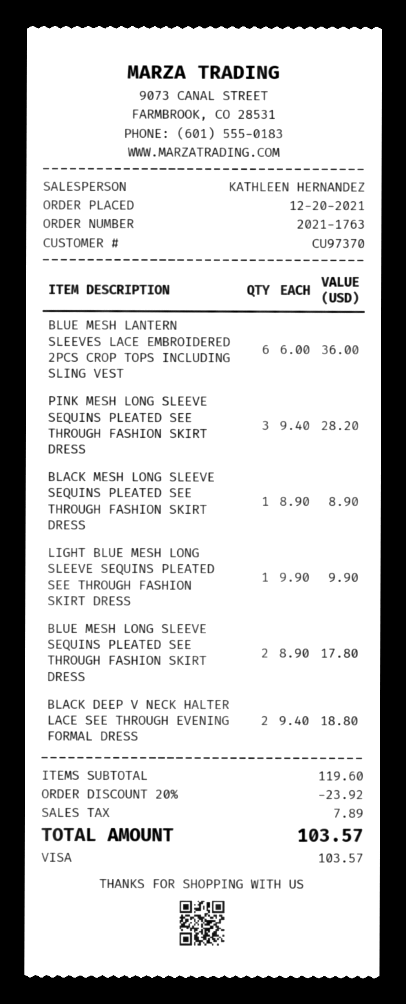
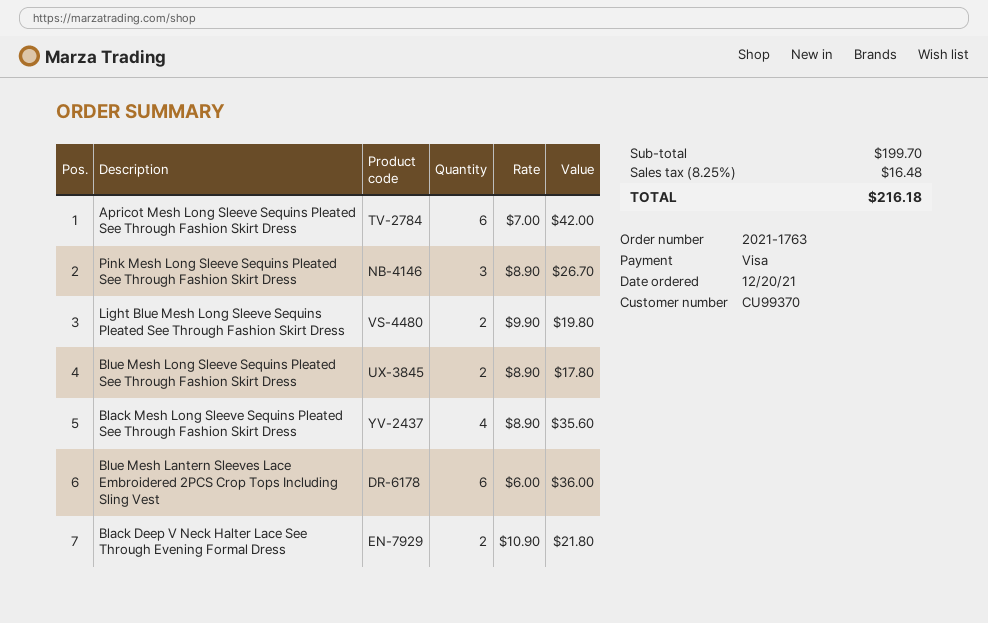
customer number: CU97370 -> CU99370
PINK MESH LONG SLEEVE SEQUINS PLEATED SEE THROUGH FASHION SKIRT DRESS: 3 x 9.40 = 28.20 -> 3 x 8.90 = 26.70
BLACK MESH LONG SLEEVE SEQUINS PLEATED SEE THROUGH FASHION SKIRT DRESS: 1 x 8.90 = 8.90 -> 4 x 8.90 = 35.60
LIGHT BLUE MESH LONG SLEEVE SEQUINS PLEATED SEE THROUGH FASHION SKIRT DRESS: 1 x 9.90 = 9.90 -> 2 x 9.90 = 19.80
BLACK DEEP V NECK HALTER LACE SEE THROUGH EVENING FORMAL DRESS: 2 x 9.40 = 18.80 -> 2 x 10.90 = 21.80
Apricot Mesh Long Sleeve Sequins Pleated See Through Fashion Skirt Dress: none -> 6 x 7.00 = 42.00
subtotal: 119.60 -> 199.70
discount: 20% = 23.92 -> none
tax: 7.89 -> 16.48
total: 103.57 -> 216.18

